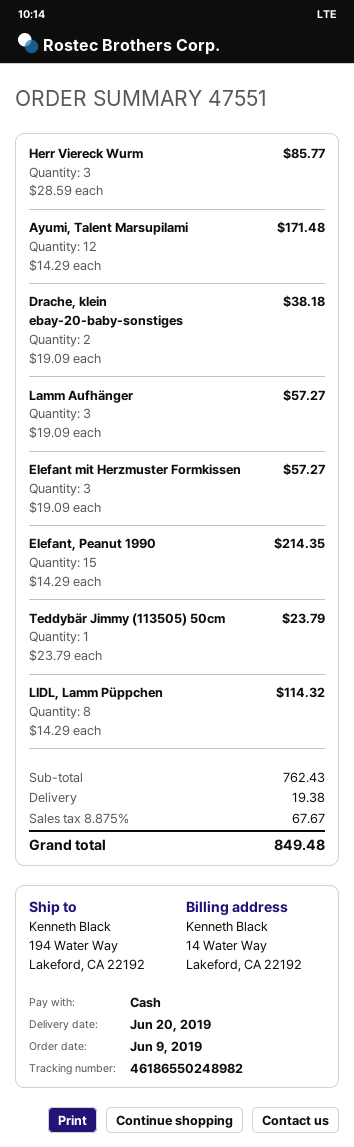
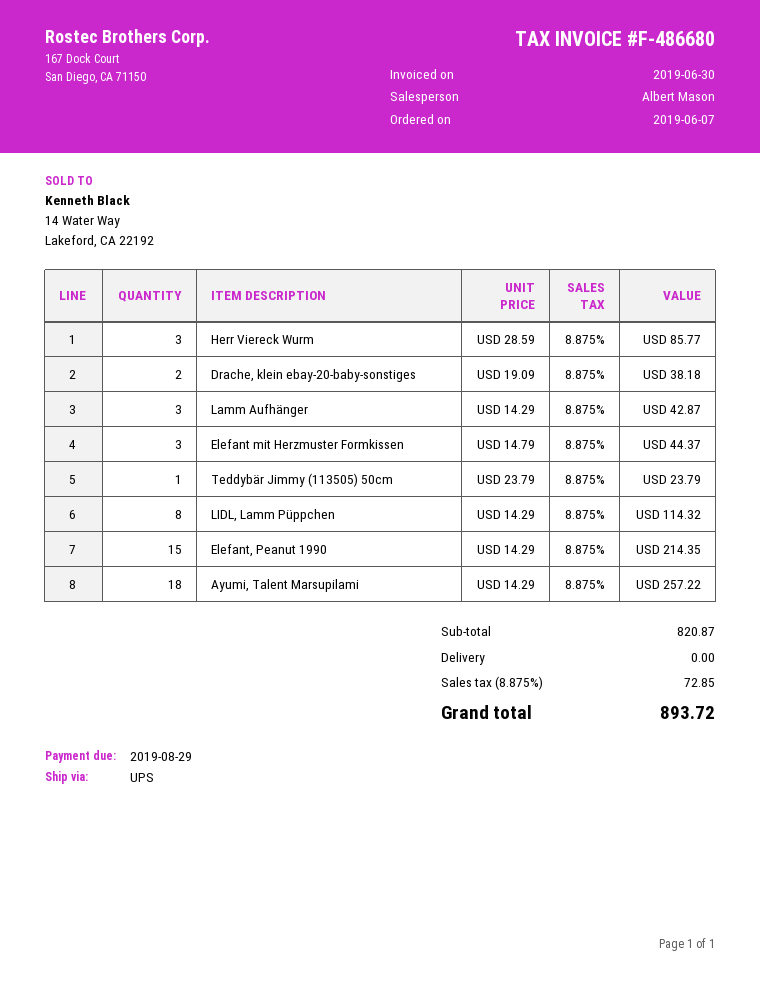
order date: 2019-06-09 -> 2019-06-07
Ayumi, Talent Marsupilami: 12 x 14.29 = 171.48 -> 18 x 14.29 = 257.22
Lamm Aufhänger: 3 x 19.09 = 57.27 -> 3 x 14.29 = 42.87
Elefant mit Herzmuster Formkissen: 3 x 19.09 = 57.27 -> 3 x 14.79 = 44.37
subtotal: 762.43 -> 820.87
shipping: 19.38 -> 0.00
tax: 8.875% = 67.67 -> 8.875% = 72.85
total: 849.48 -> 893.72

